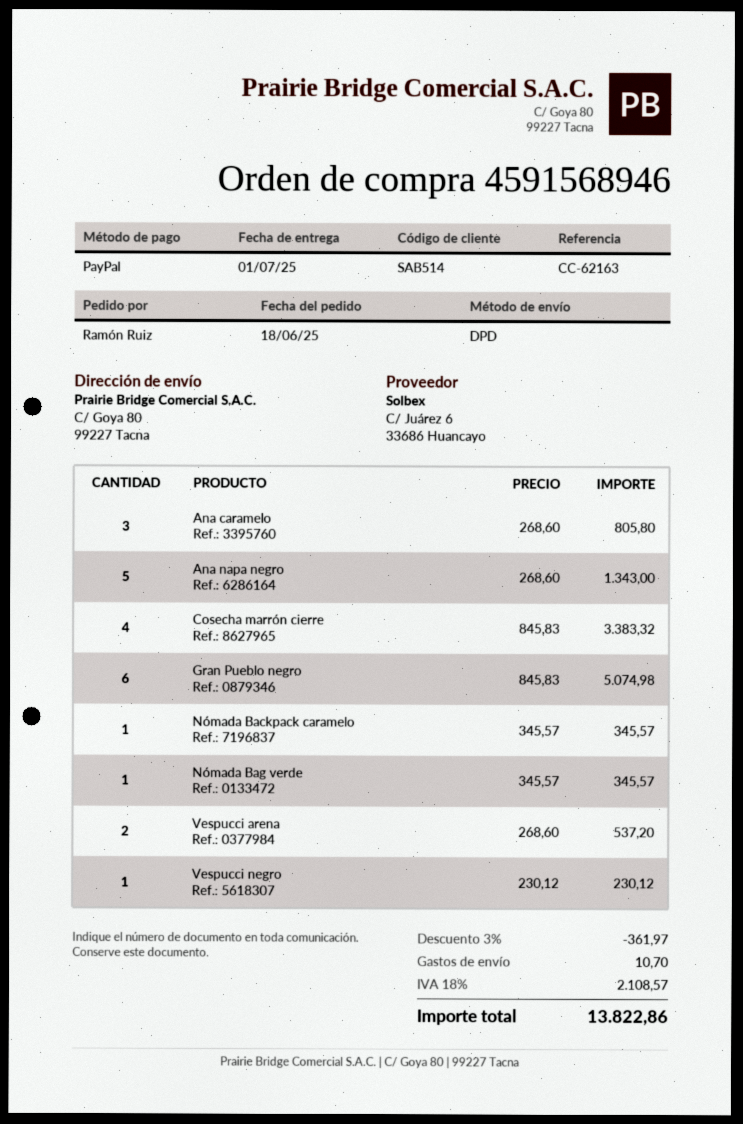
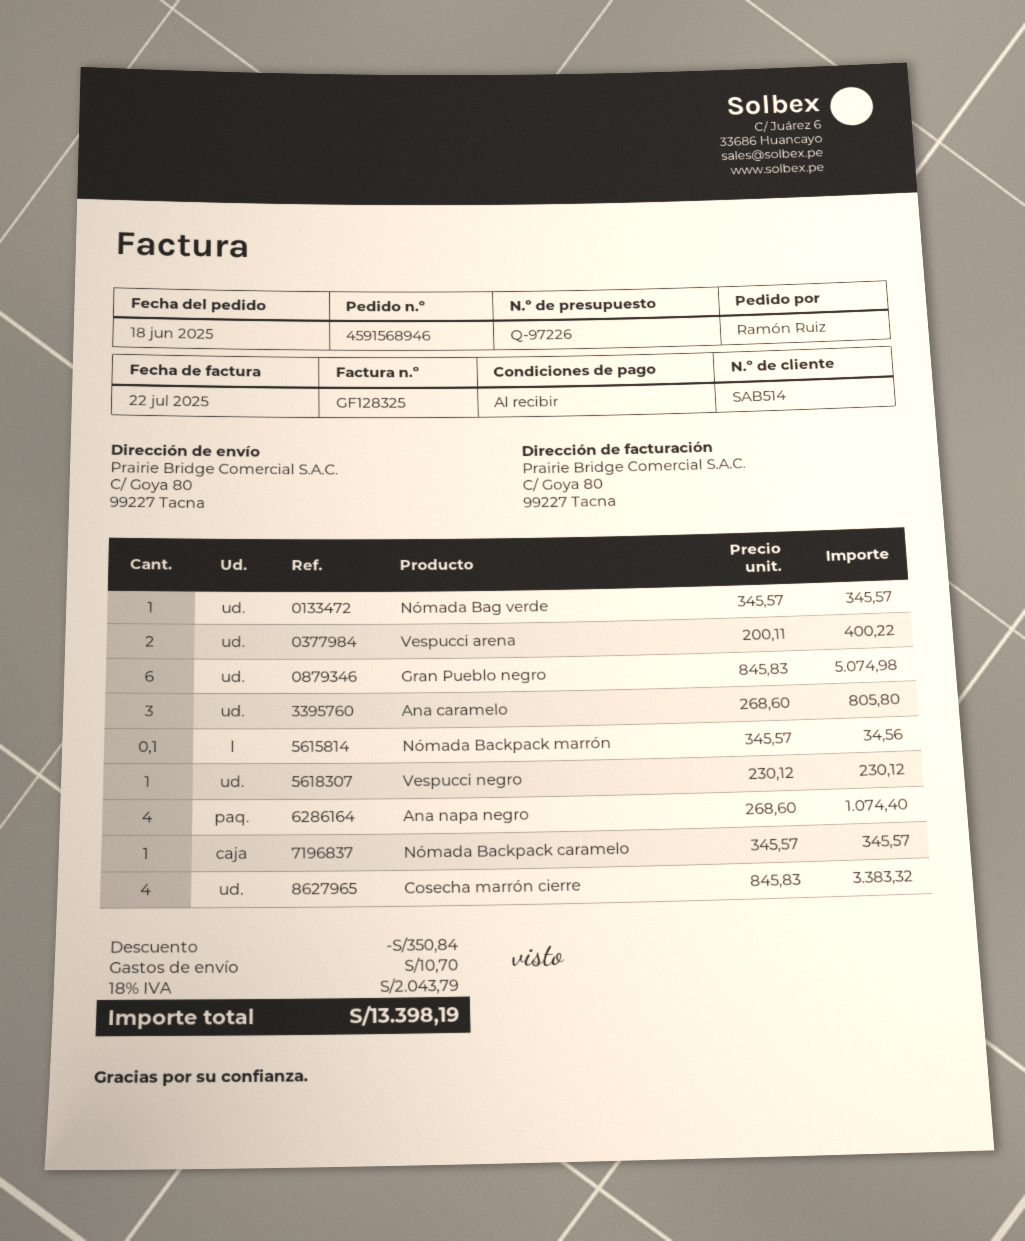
Ana napa negro: 5 x 268.60 = 1343.00 -> 4 x 268.60 = 1074.40
Vespucci arena: 2 x 268.60 = 537.20 -> 2 x 200.11 = 400.22
Nómada Backpack marrón: none -> 0.1 x 345.57 = 34.56
discount: 361.97 -> 350.84
tax: 18% = 2108.57 -> 18% = 2043.79
total: 13822.86 -> 13398.19

